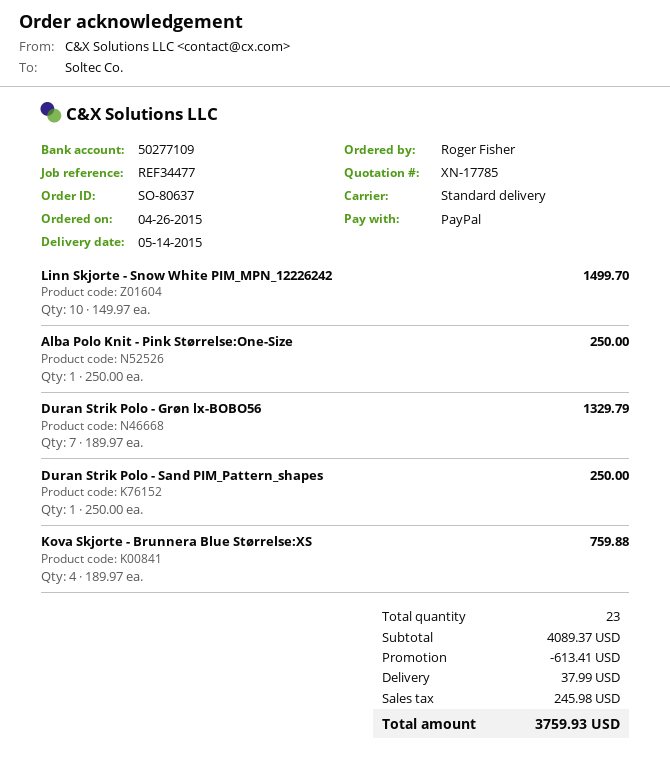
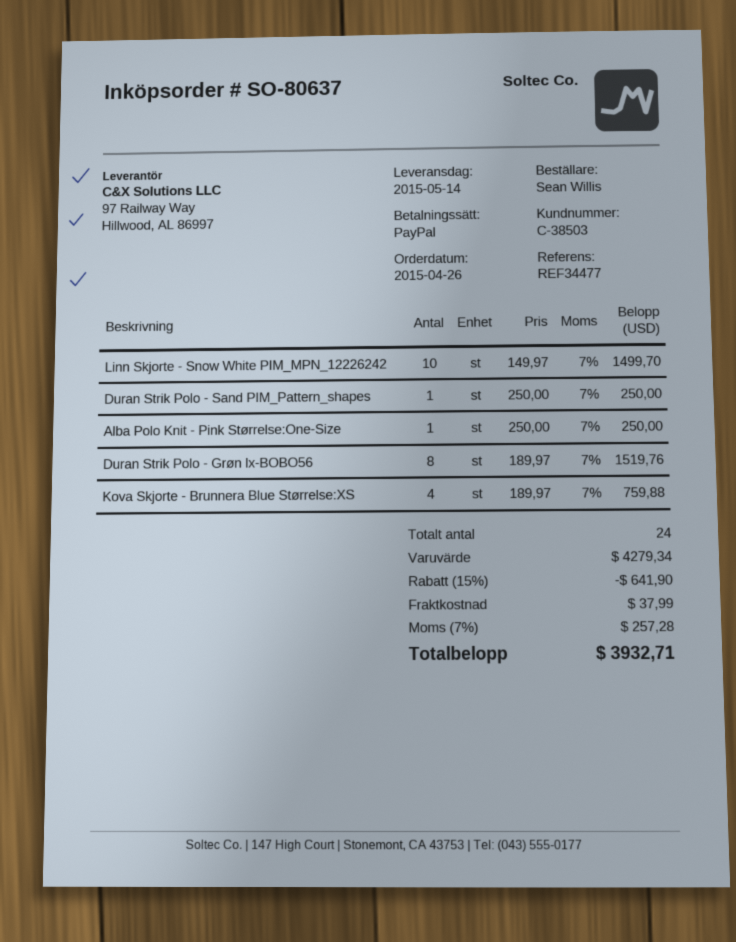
ordered by: Roger Fisher -> Sean Willis
Duran Strik Polo - Grøn lx-BOBO56: 7 x 189.97 = 1329.79 -> 8 x 189.97 = 1519.76
total quantity: 23 -> 24
subtotal: 4089.37 -> 4279.34
discount: 613.41 -> 641.90
tax: 245.98 -> 257.28
total: 3759.93 -> 3932.71

